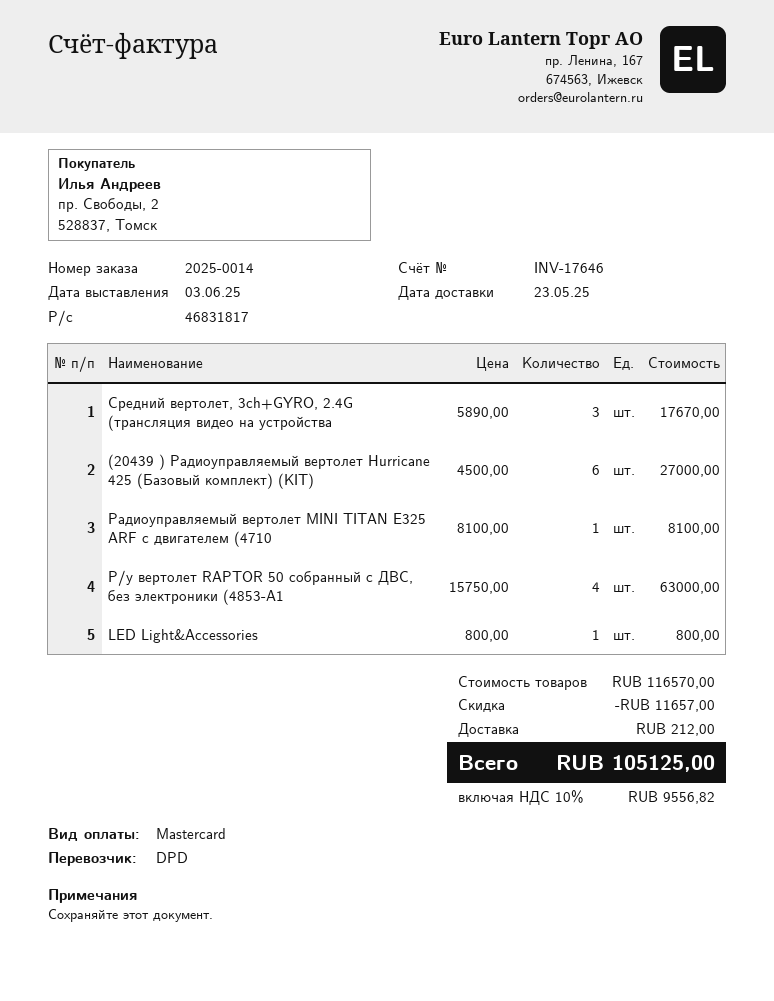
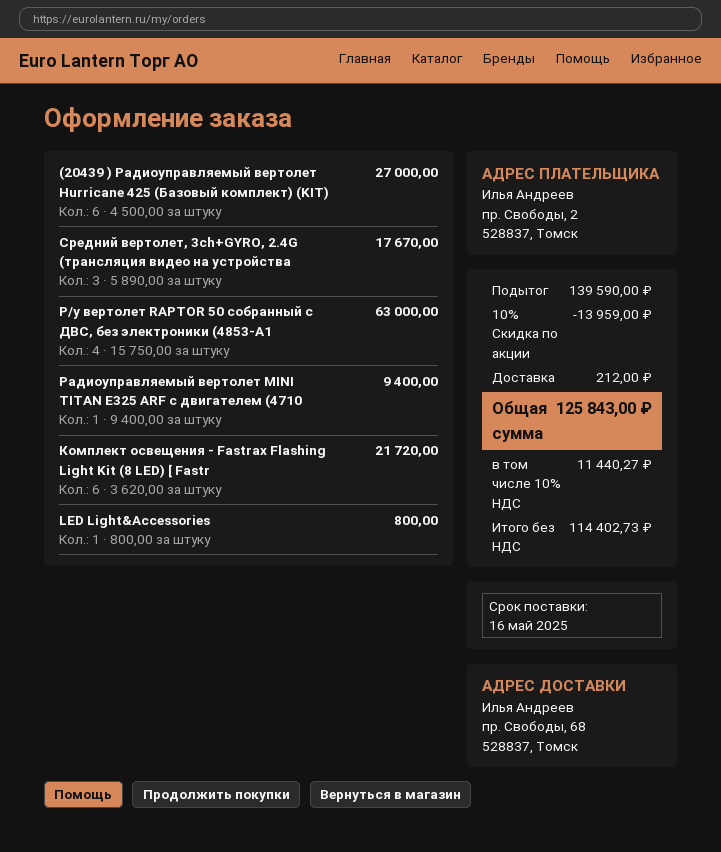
delivery date: 2025-05-23 -> 2025-05-16
Радиоуправляемый вертолет MINI TITAN E325 ARF с двигателем (4710: 1 x 8100.00 = 8100.00 -> 1 x 9400.00 = 9400.00
Комплект освещения - Fastrax Flashing Light Kit (8 LED) [ Fastr: none -> 6 x 3620.00 = 21720.00
subtotal: 116570.00 -> 139590.00
discount: 11657.00 -> 13959.00
tax: 10% = 9556.82 -> 10% = 11440.27
total: 105125.00 -> 125843.00

